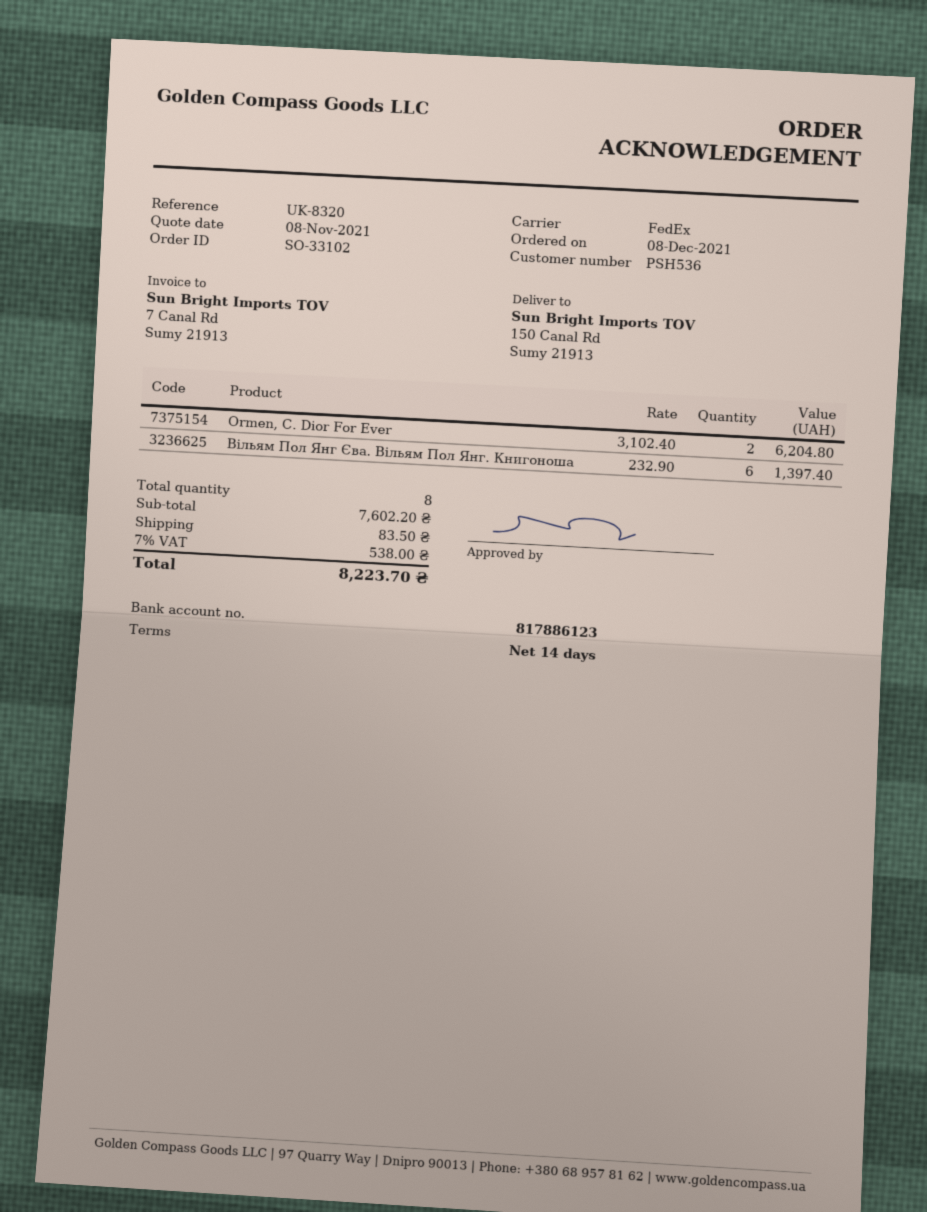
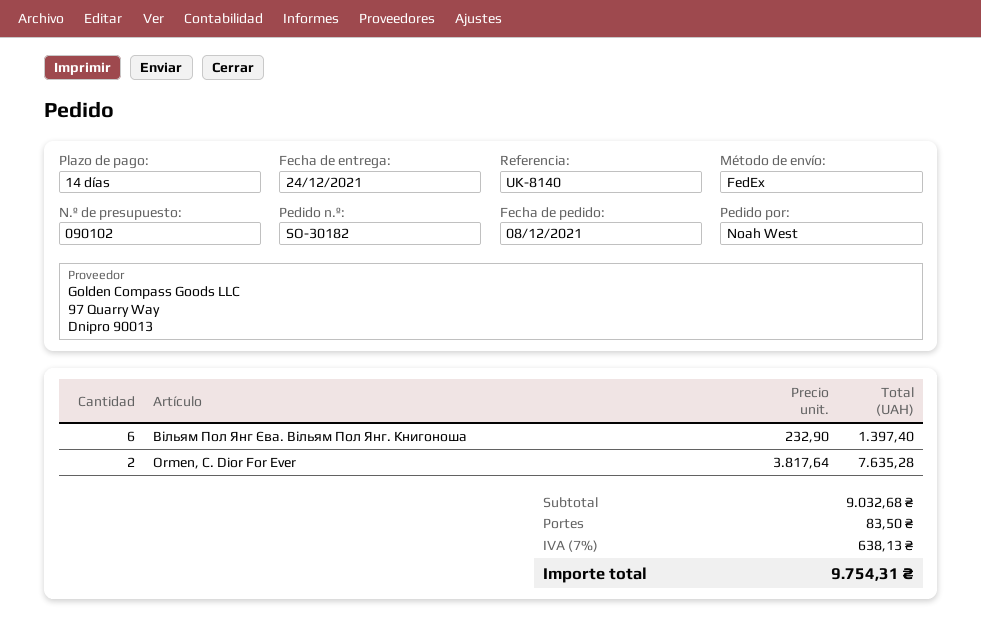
order number: SO-33102 -> SO-30182
reference: UK-8320 -> UK-8140
Ormen, C. Dior For Ever: 2 x 3102.40 = 6204.80 -> 2 x 3817.64 = 7635.28
subtotal: 7602.20 -> 9032.68
tax: 7% = 538.00 -> 7% = 638.13
total: 8223.70 -> 9754.31

